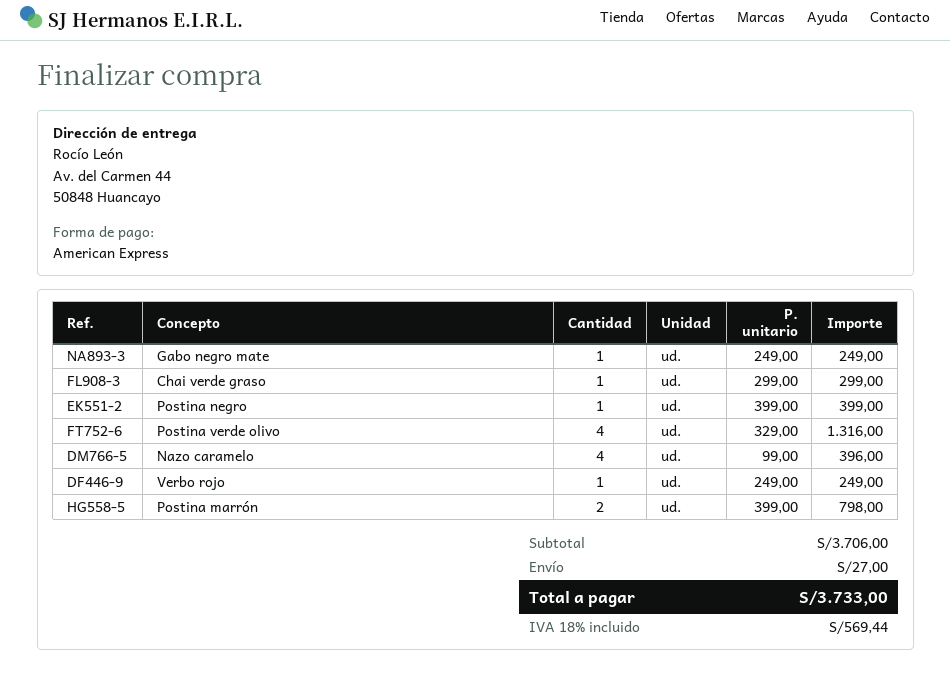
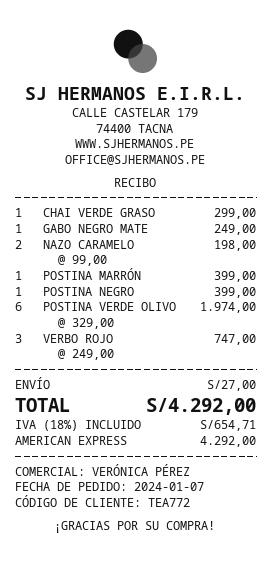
Postina verde olivo: 4 x 329.00 = 1316.00 -> 6 x 329.00 = 1974.00
Nazo caramelo: 4 x 99.00 = 396.00 -> 2 x 99.00 = 198.00
Verbo rojo: 1 x 249.00 = 249.00 -> 3 x 249.00 = 747.00
Postina marrón: 2 x 399.00 = 798.00 -> 1 x 399.00 = 399.00
tax: 18% = 569.44 -> 18% = 654.71
total: 3733.00 -> 4292.00

